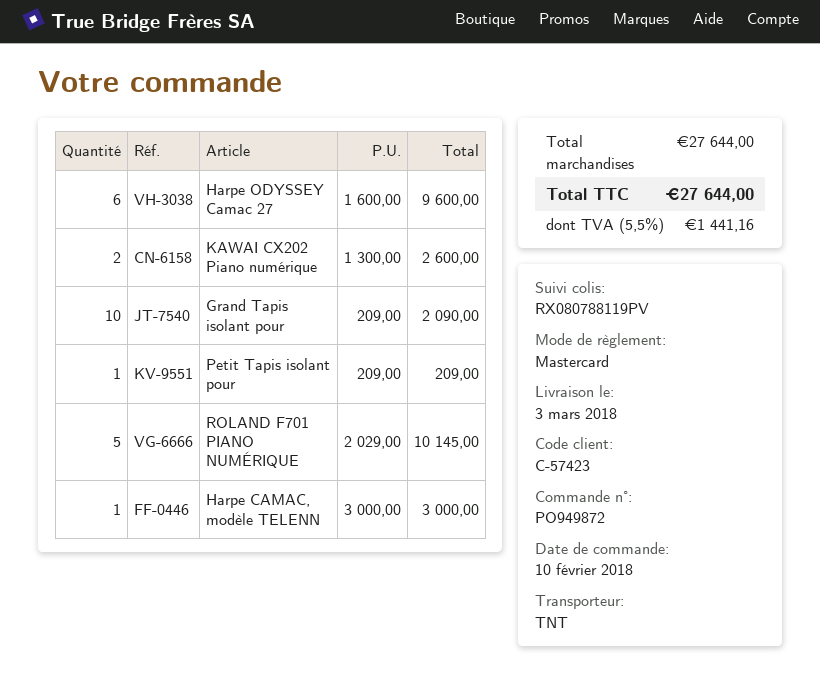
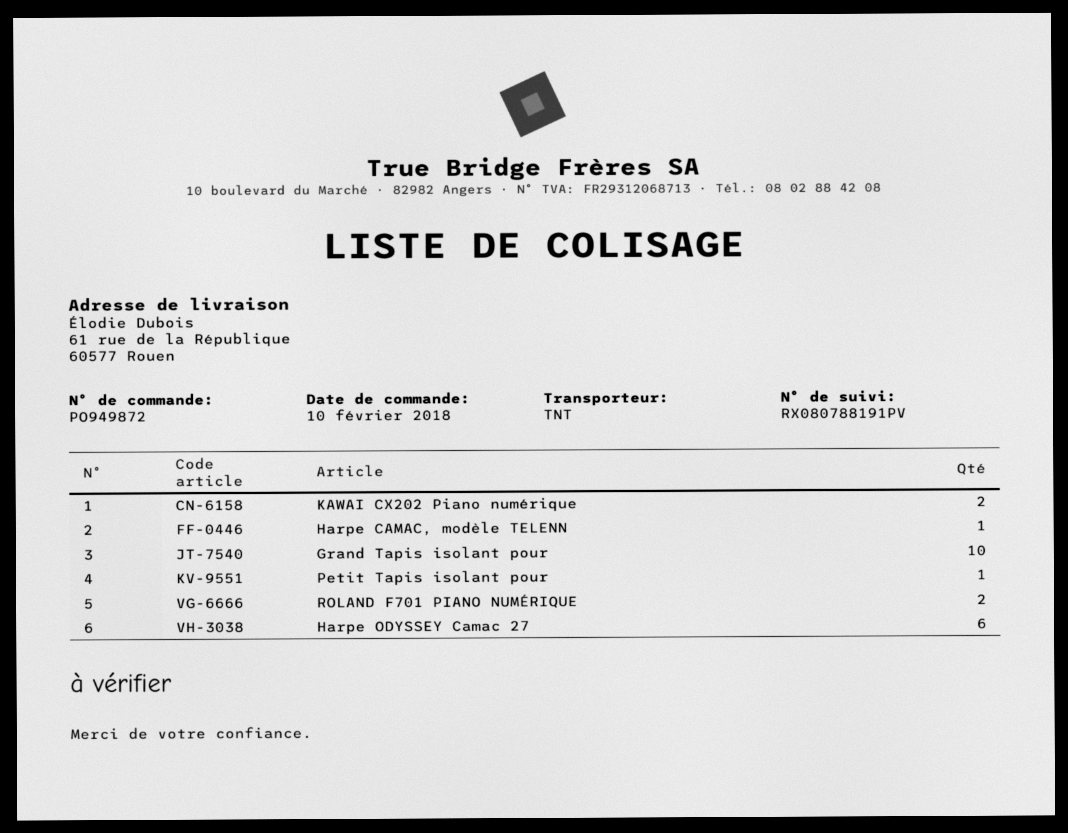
tracking number: RX080788119PV -> RX080788191PV
ROLAND F701 PIANO NUMÉRIQUE: 5 -> 2

